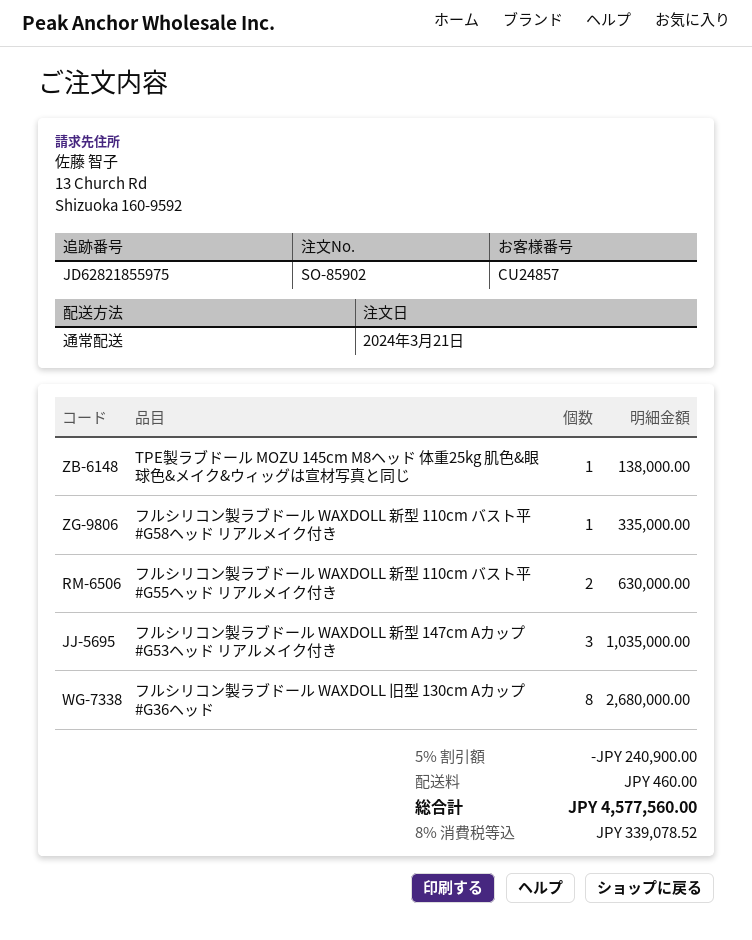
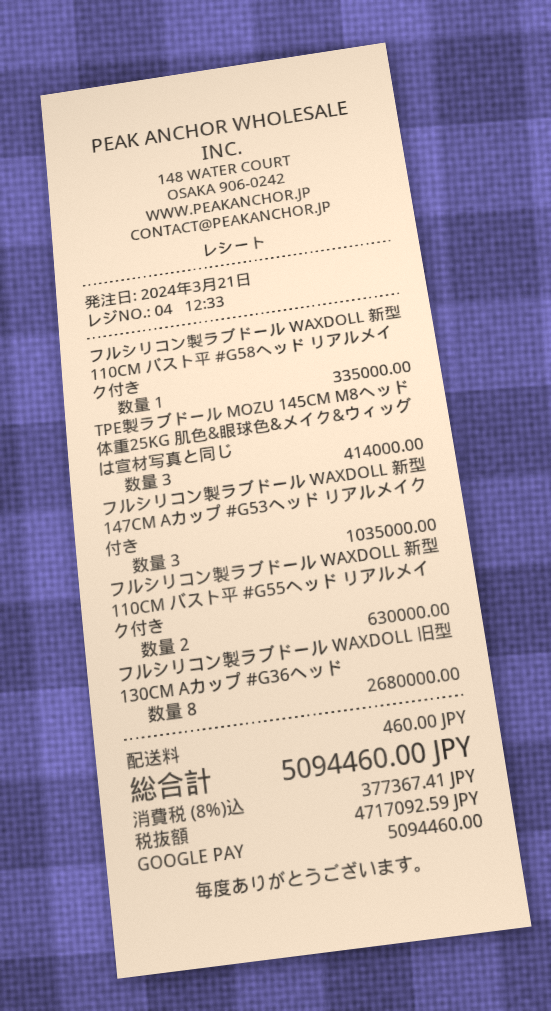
TPE製ラブドール MOZU 145cm M8ヘッド 体重25kg 肌色&眼球色&メイク&ウィッグは宣材写真と同じ: 1 for 138000.00 -> 3 for 414000.00
discount: 5% = 240900.00 -> none
tax: 8% = 339078.52 -> 8% = 377367.41
total: 4577560.00 -> 5094460.00

